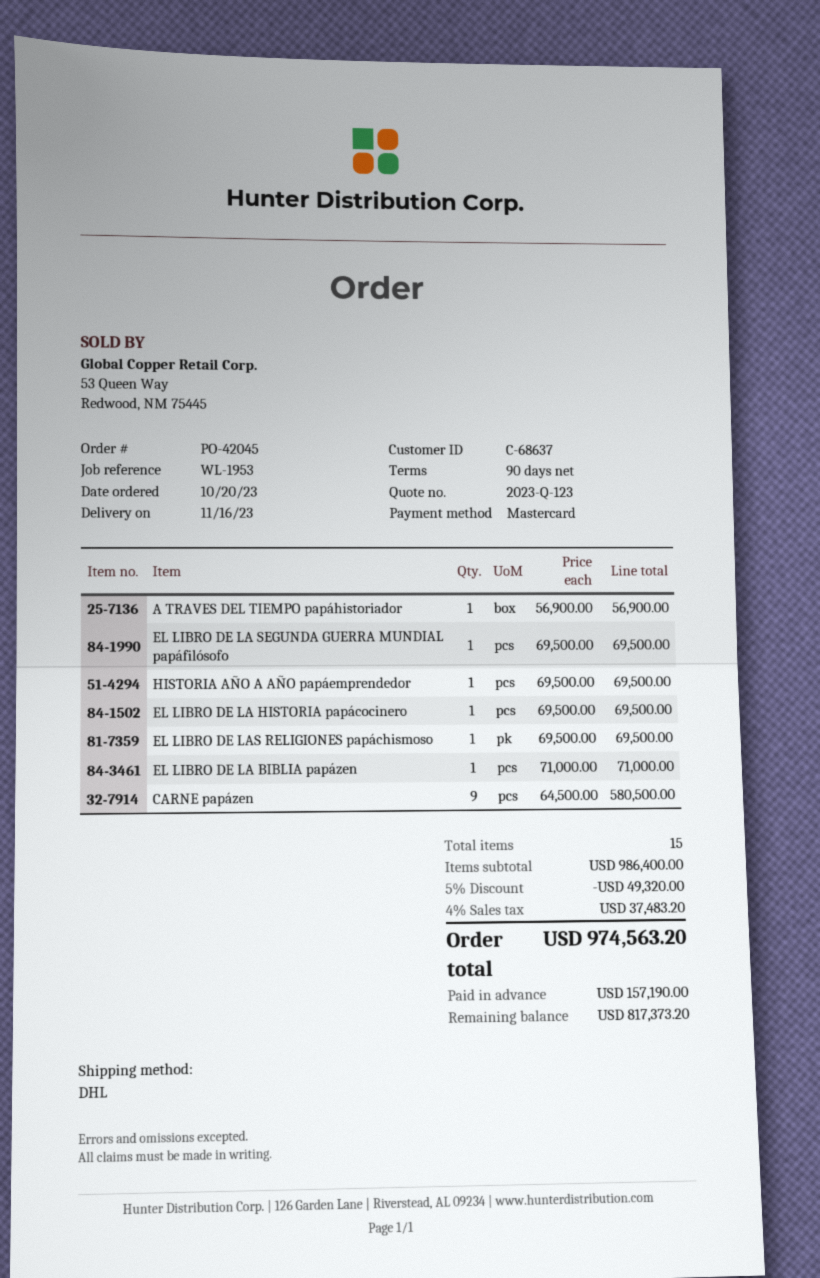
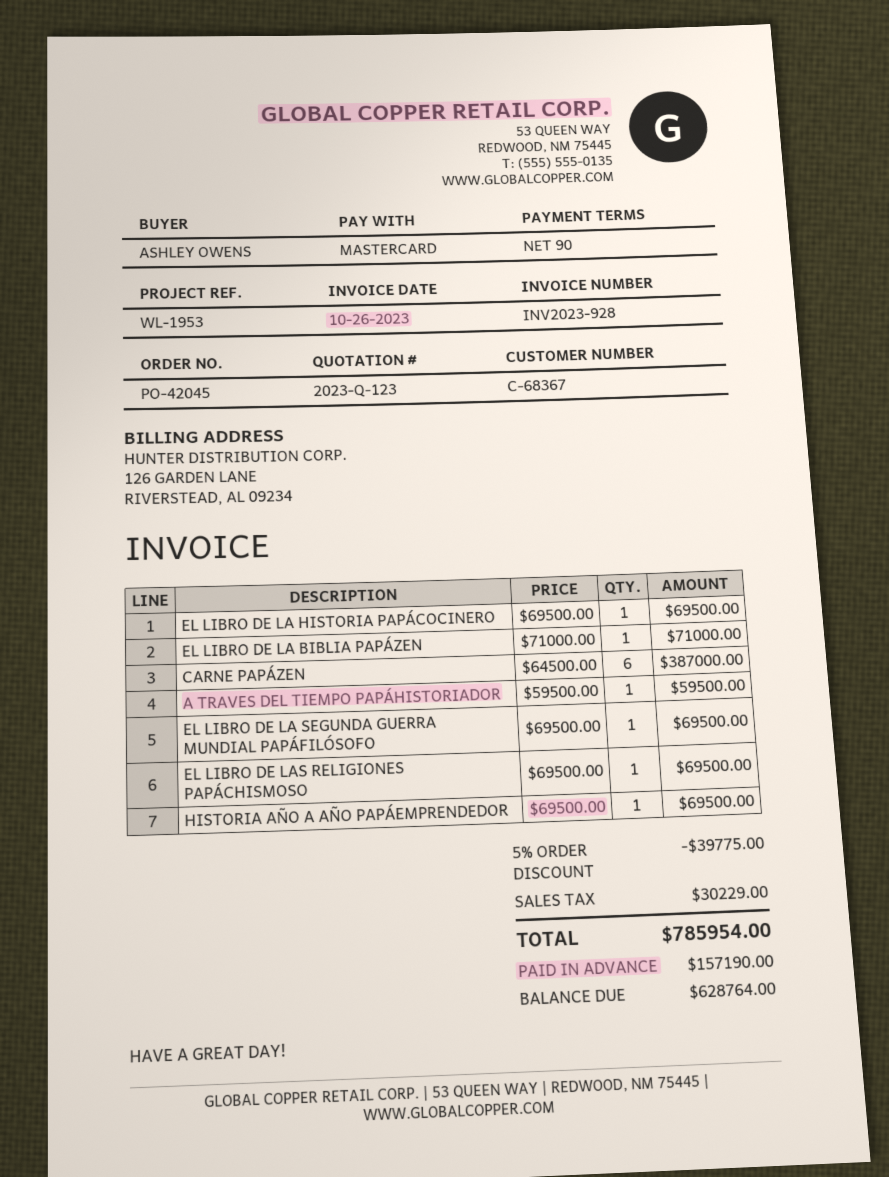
customer number: C-68637 -> C-68367
A TRAVES DEL TIEMPO papáhistoriador: 1 x 56900.00 = 56900.00 -> 1 x 59500.00 = 59500.00
CARNE papázen: 9 x 64500.00 = 580500.00 -> 6 x 64500.00 = 387000.00
discount: 5% = 49320.00 -> 5% = 39775.00
tax: 37483.20 -> 30229.00
total: 974563.20 -> 785954.00
balance: 817373.20 -> 628764.00

